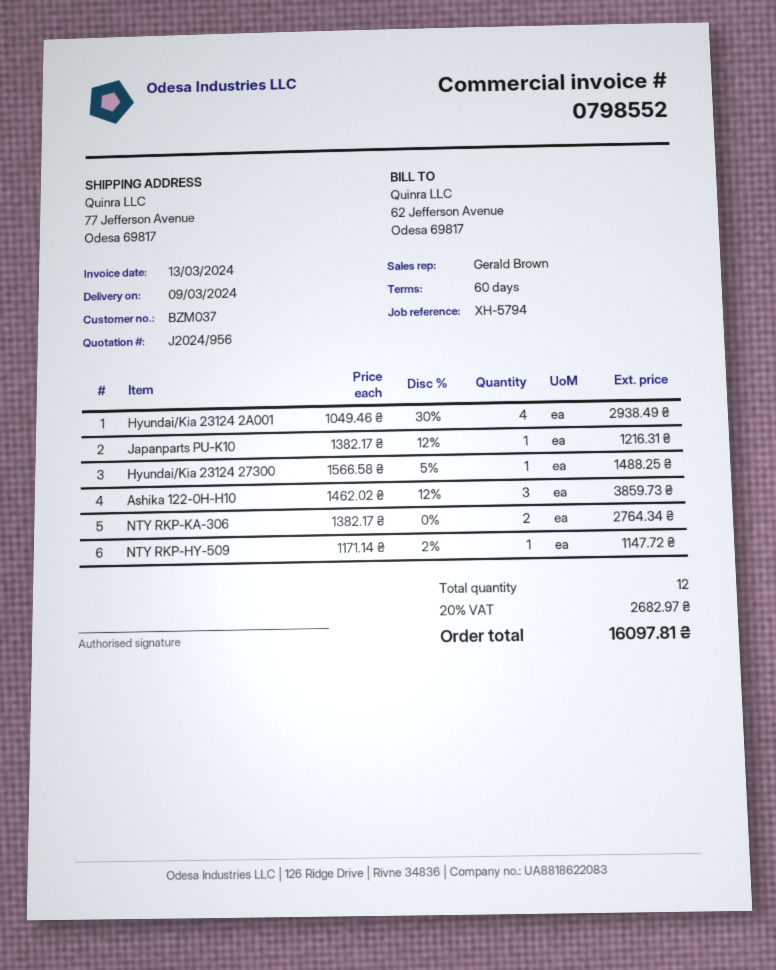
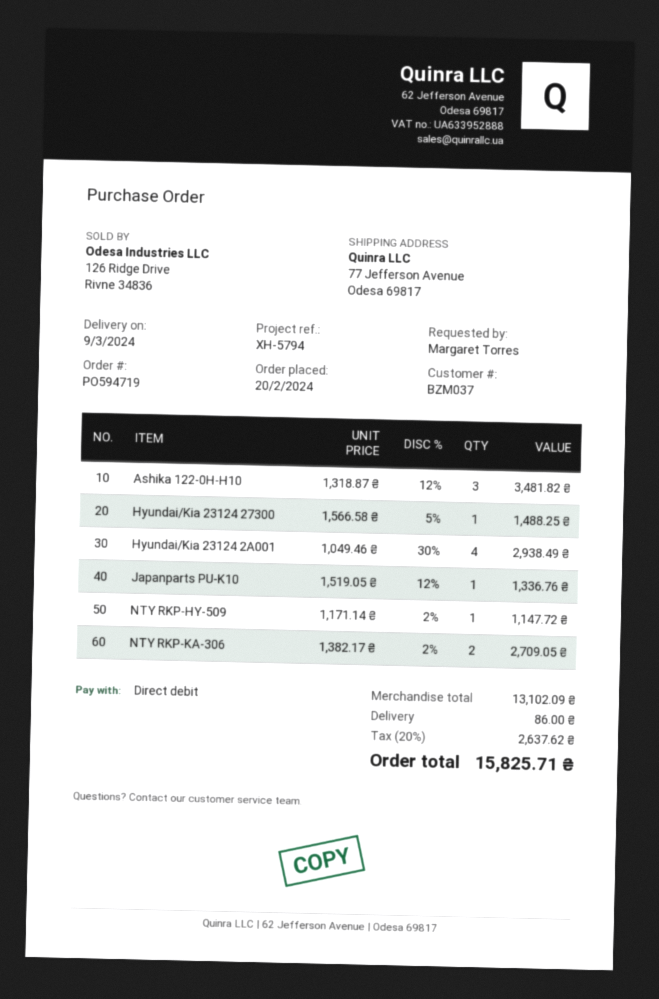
Japanparts PU-K10: 1 x 1382.17 - 12% = 1216.31 -> 1 x 1519.05 - 12% = 1336.76
Ashika 122-0H-H10: 3 x 1462.02 - 12% = 3859.73 -> 3 x 1318.87 - 12% = 3481.82
NTY RKP-KA-306: 2 x 1382.17 = 2764.34 -> 2 x 1382.17 - 2% = 2709.05
shipping: none -> 86.00
tax: 20% = 2682.97 -> 20% = 2637.62
total: 16097.81 -> 15825.71

